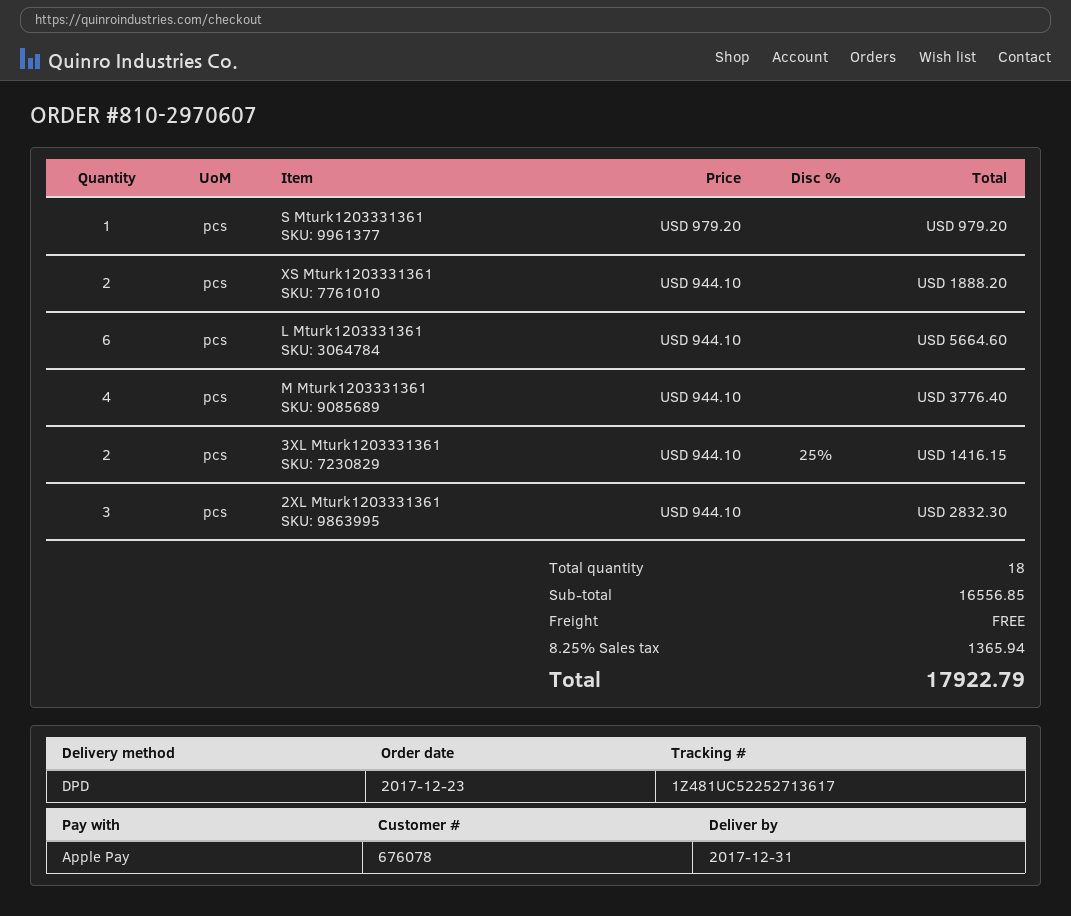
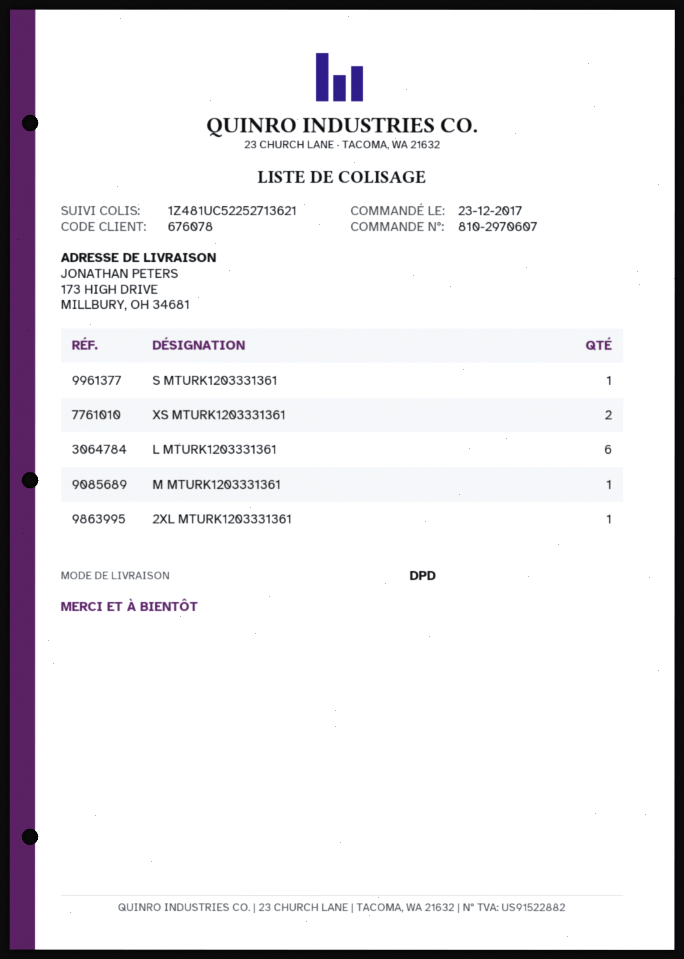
tracking number: 1Z481UC52252713617 -> 1Z481UC52252713621
M Mturk1203331361: 4 -> 1
3XL Mturk1203331361: 2 -> none
2XL Mturk1203331361: 3 -> 1

